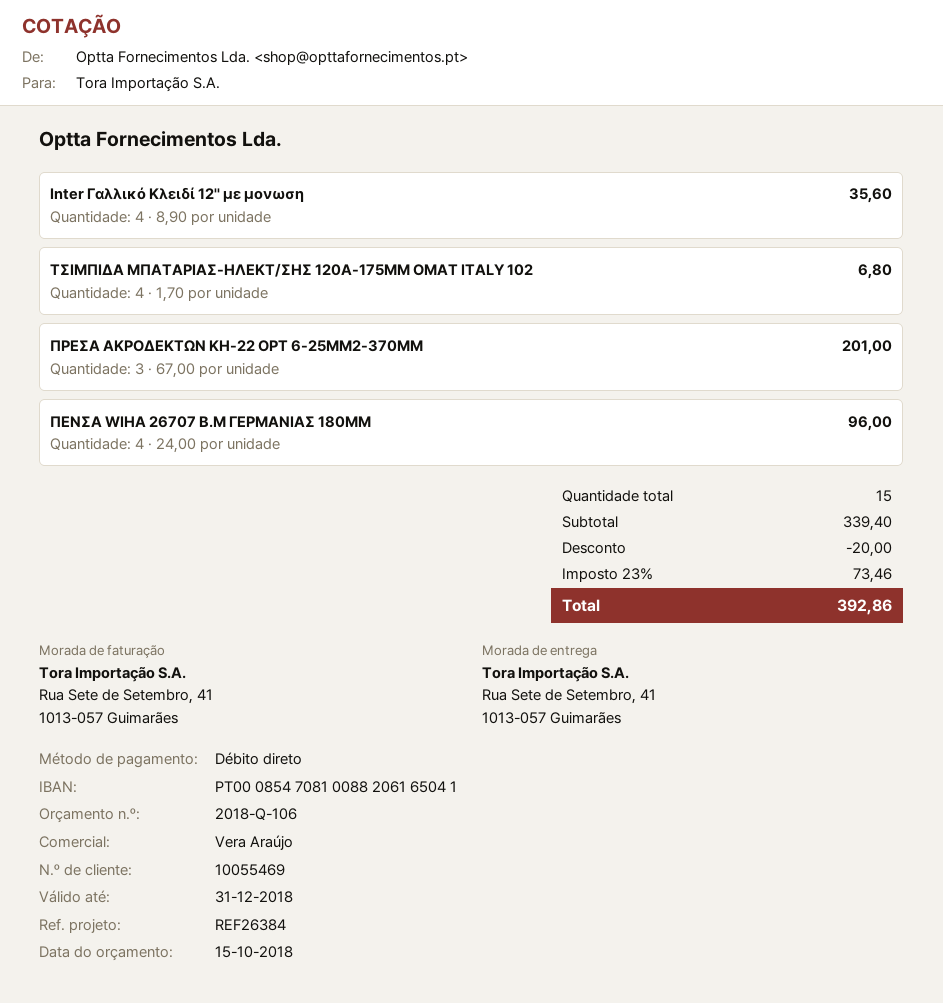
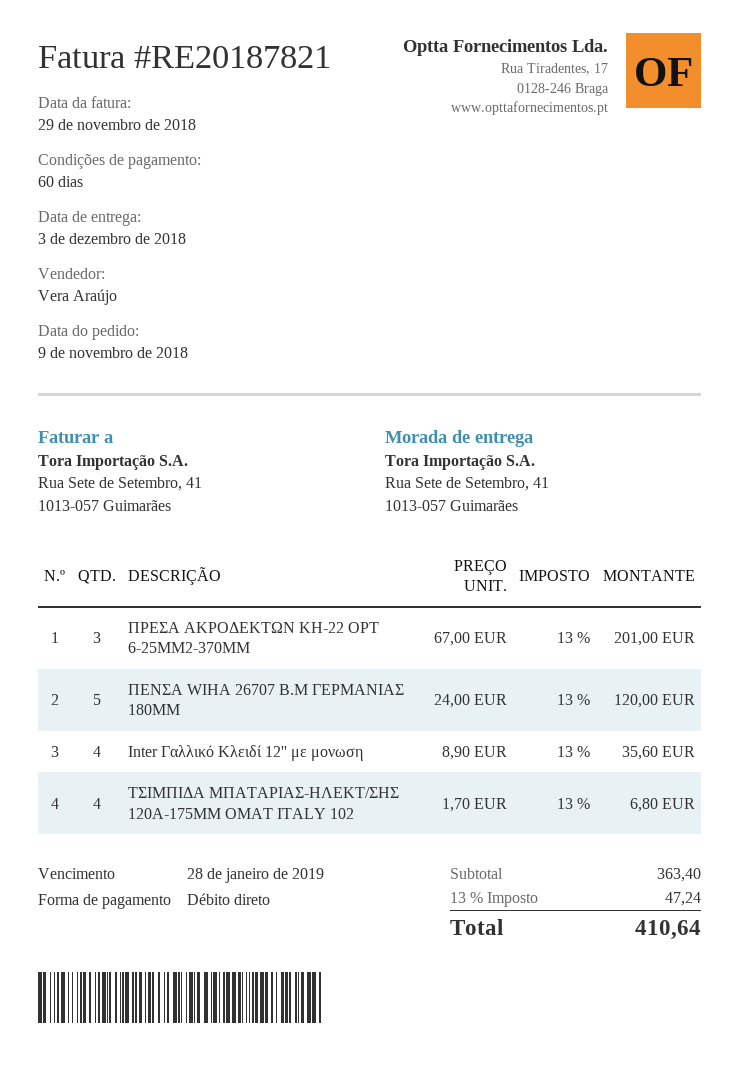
ΠΕΝΣΑ WIHA 26707 B.M ΓΕΡΜΑΝΙΑΣ 180ΜΜ: 4 x 24.00 = 96.00 -> 5 x 24.00 = 120.00
subtotal: 339.40 -> 363.40
discount: 20.00 -> none
tax: 23% = 73.46 -> 13% = 47.24
total: 392.86 -> 410.64

